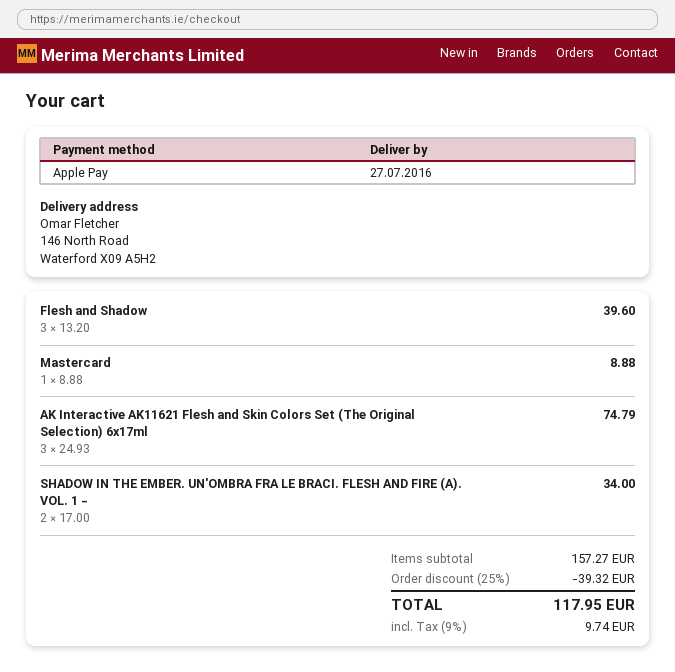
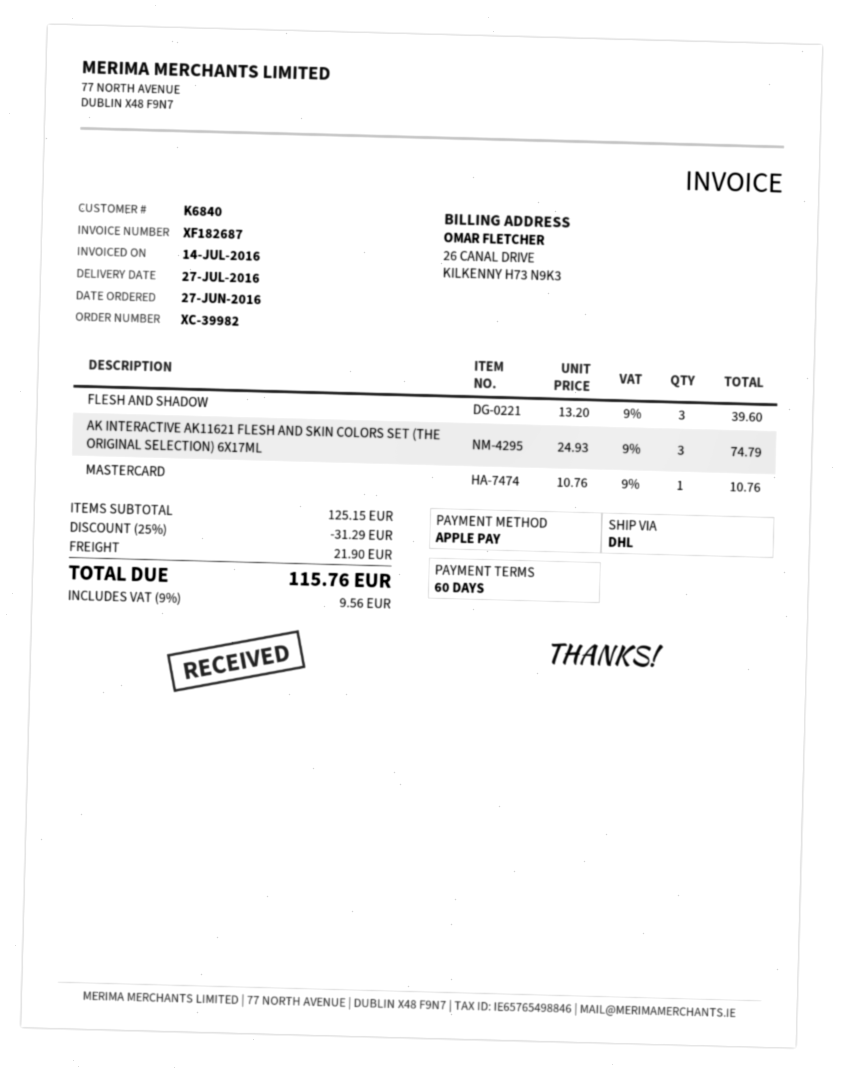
Mastercard: 1 x 8.88 = 8.88 -> 1 x 10.76 = 10.76
SHADOW IN THE EMBER. UN'OMBRA FRA LE BRACI. FLESH AND FIRE (A). VOL. 1 -: 2 x 17.00 = 34.00 -> none
subtotal: 157.27 -> 125.15
discount: 25% = 39.32 -> 25% = 31.29
shipping: none -> 21.90
tax: 9% = 9.74 -> 9% = 9.56
total: 117.95 -> 115.76

